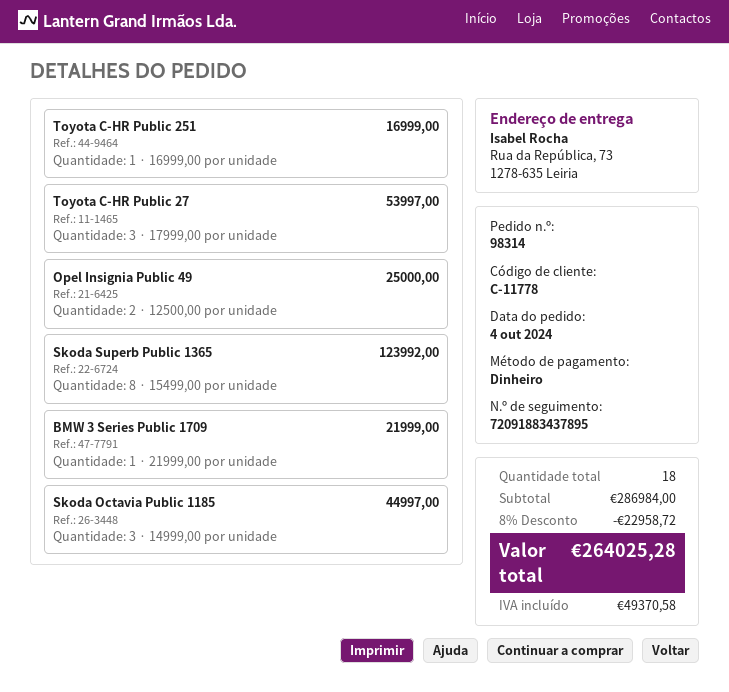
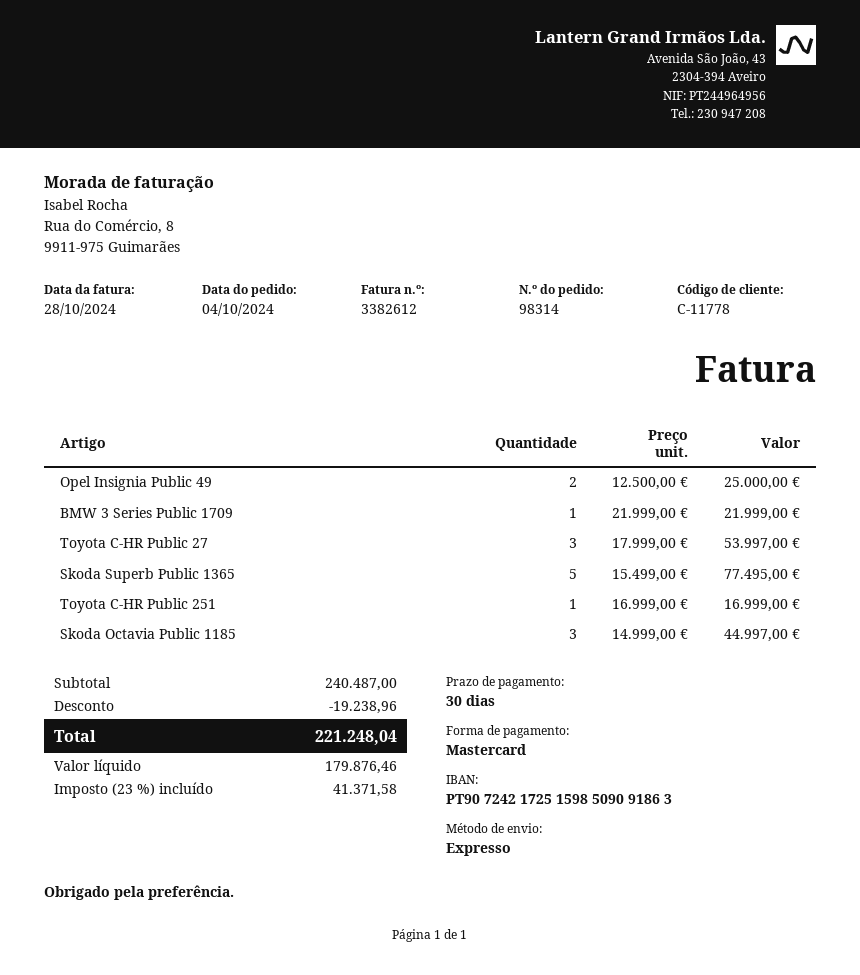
payment method: cash -> Mastercard
Skoda Superb Public 1365: 8 x 15499.00 = 123992.00 -> 5 x 15499.00 = 77495.00
subtotal: 286984.00 -> 240487.00
discount: 22958.72 -> 19238.96
tax: 49370.58 -> 41371.58
total: 264025.28 -> 221248.04

